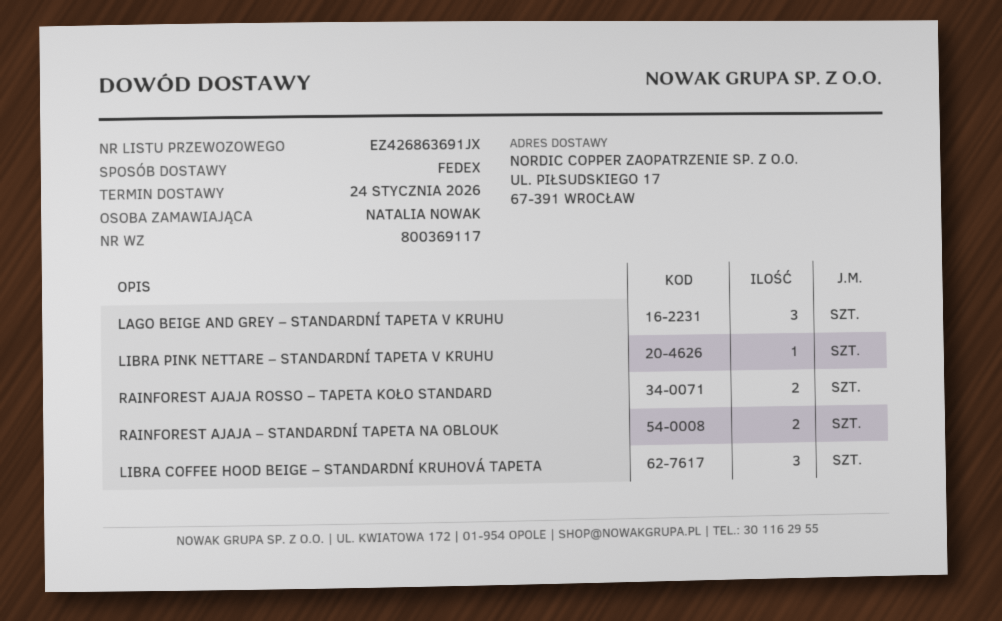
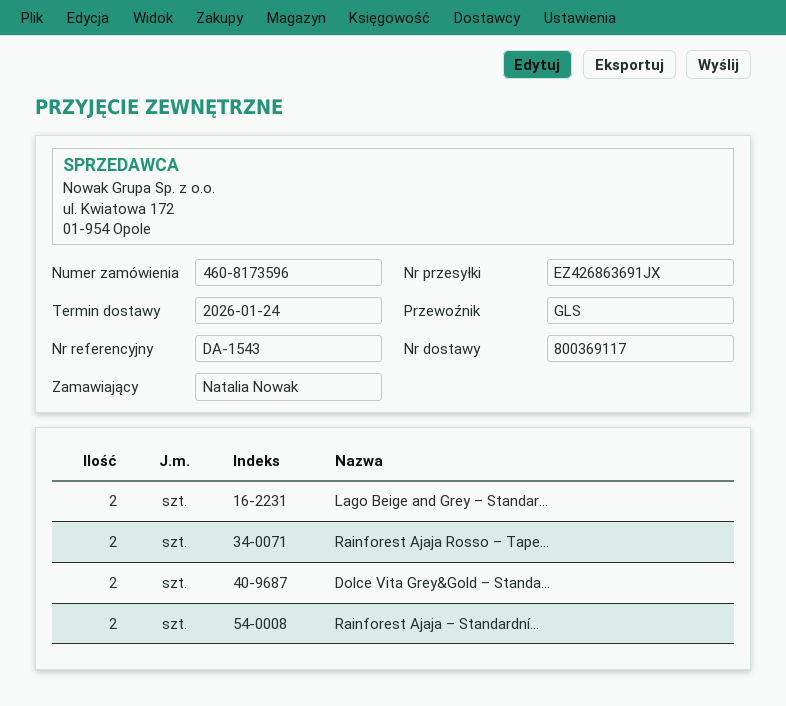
shipping method: FedEx -> GLS
LAGO BEIGE AND GREY – STANDARDNÍ TAPETA V KRUHU: 3 -> 2
LIBRA PINK NETTARE – STANDARDNÍ TAPETA V KRUHU: 1 -> none
LIBRA COFFEE HOOD BEIGE – STANDARDNÍ KRUHOVÁ TAPETA: 3 -> none
Dolce Vita Grey&Gold – Standa...: none -> 2

